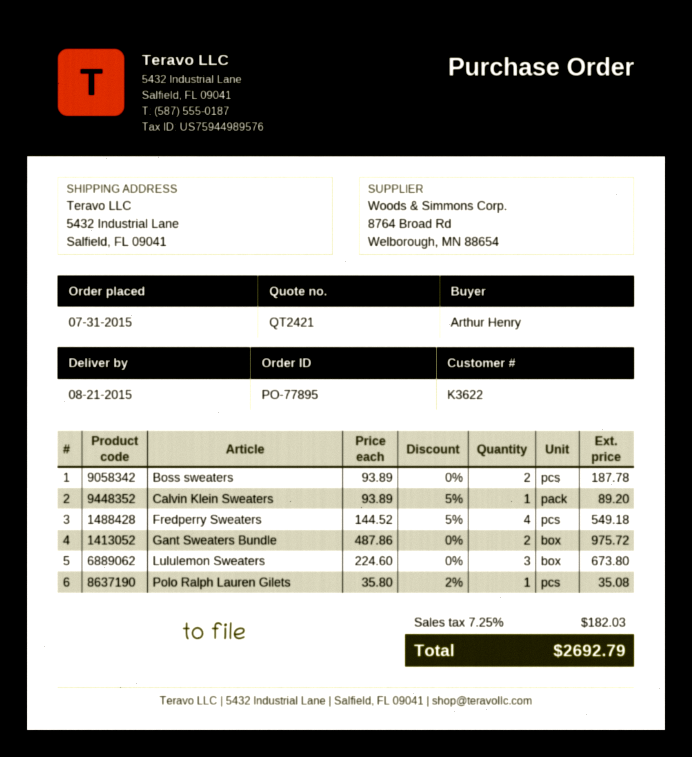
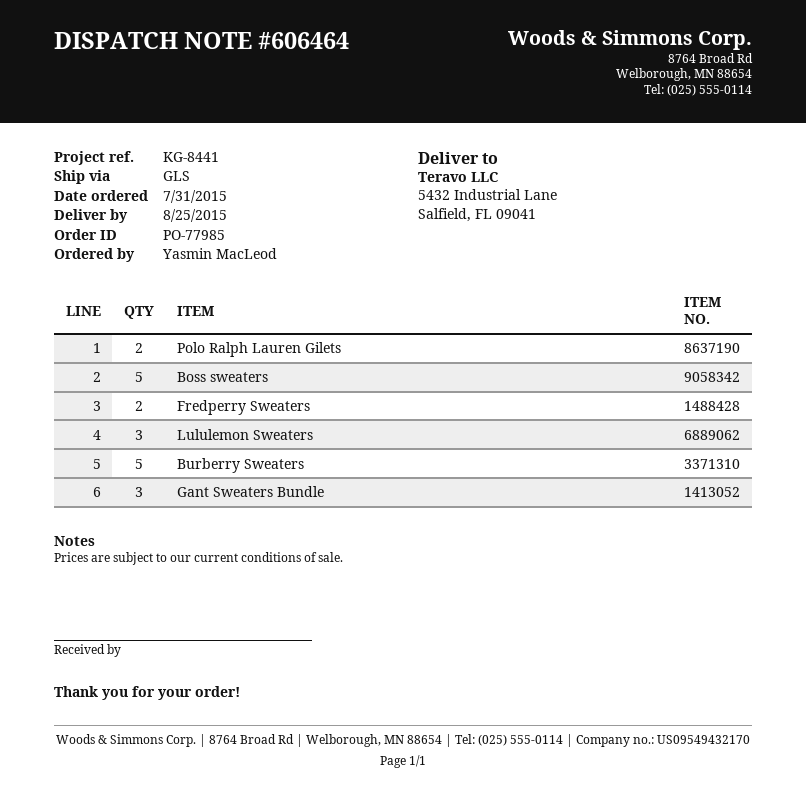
order number: PO-77895 -> PO-77985
delivery date: 2015-08-21 -> 2015-08-25
ordered by: Arthur Henry -> Yasmin MacLeod
Boss sweaters: 2 -> 5
Calvin Klein Sweaters: 1 -> none
Fredperry Sweaters: 4 -> 2
Gant Sweaters Bundle: 2 -> 3
Polo Ralph Lauren Gilets: 1 -> 2
Burberry Sweaters: none -> 5

